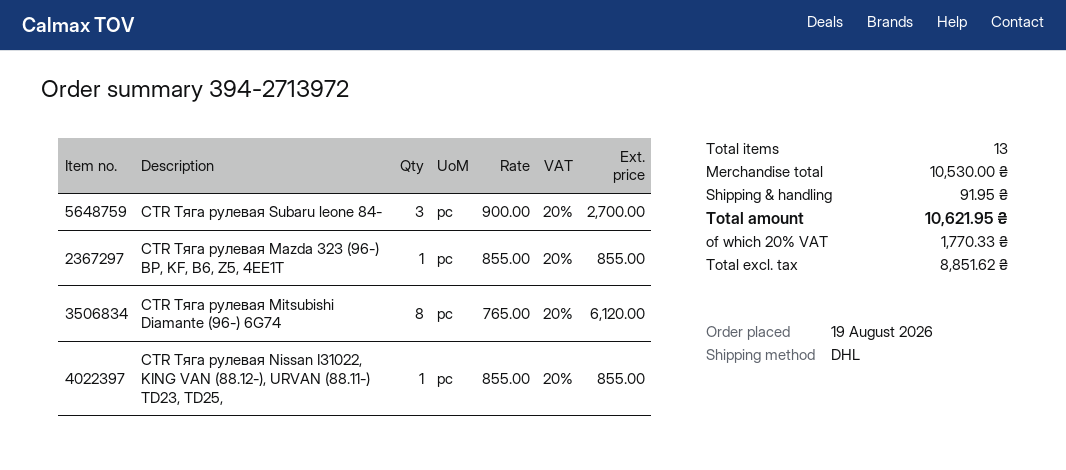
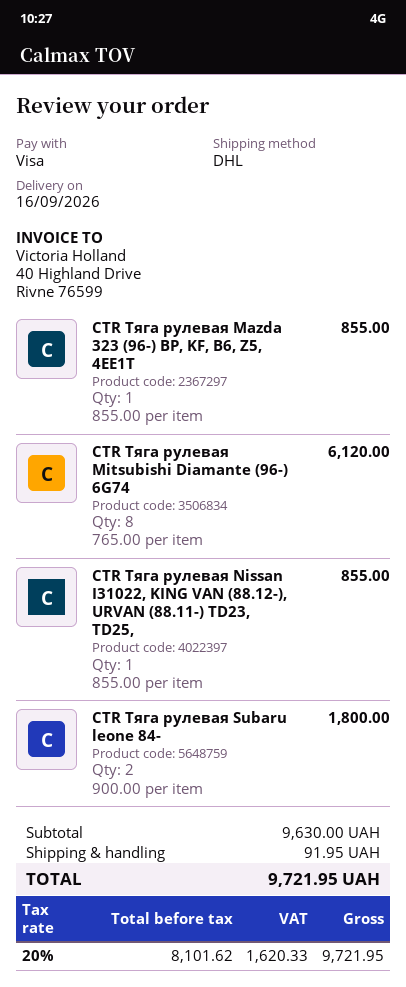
CTR Тяга рулевая Subaru leone 84-: 3 x 900.00 = 2700.00 -> 2 x 900.00 = 1800.00
subtotal: 10530.00 -> 9630.00
net: 8851.62 -> 8101.62
tax: 20% = 1770.33 -> 20% = 1620.33
total: 10621.95 -> 9721.95

